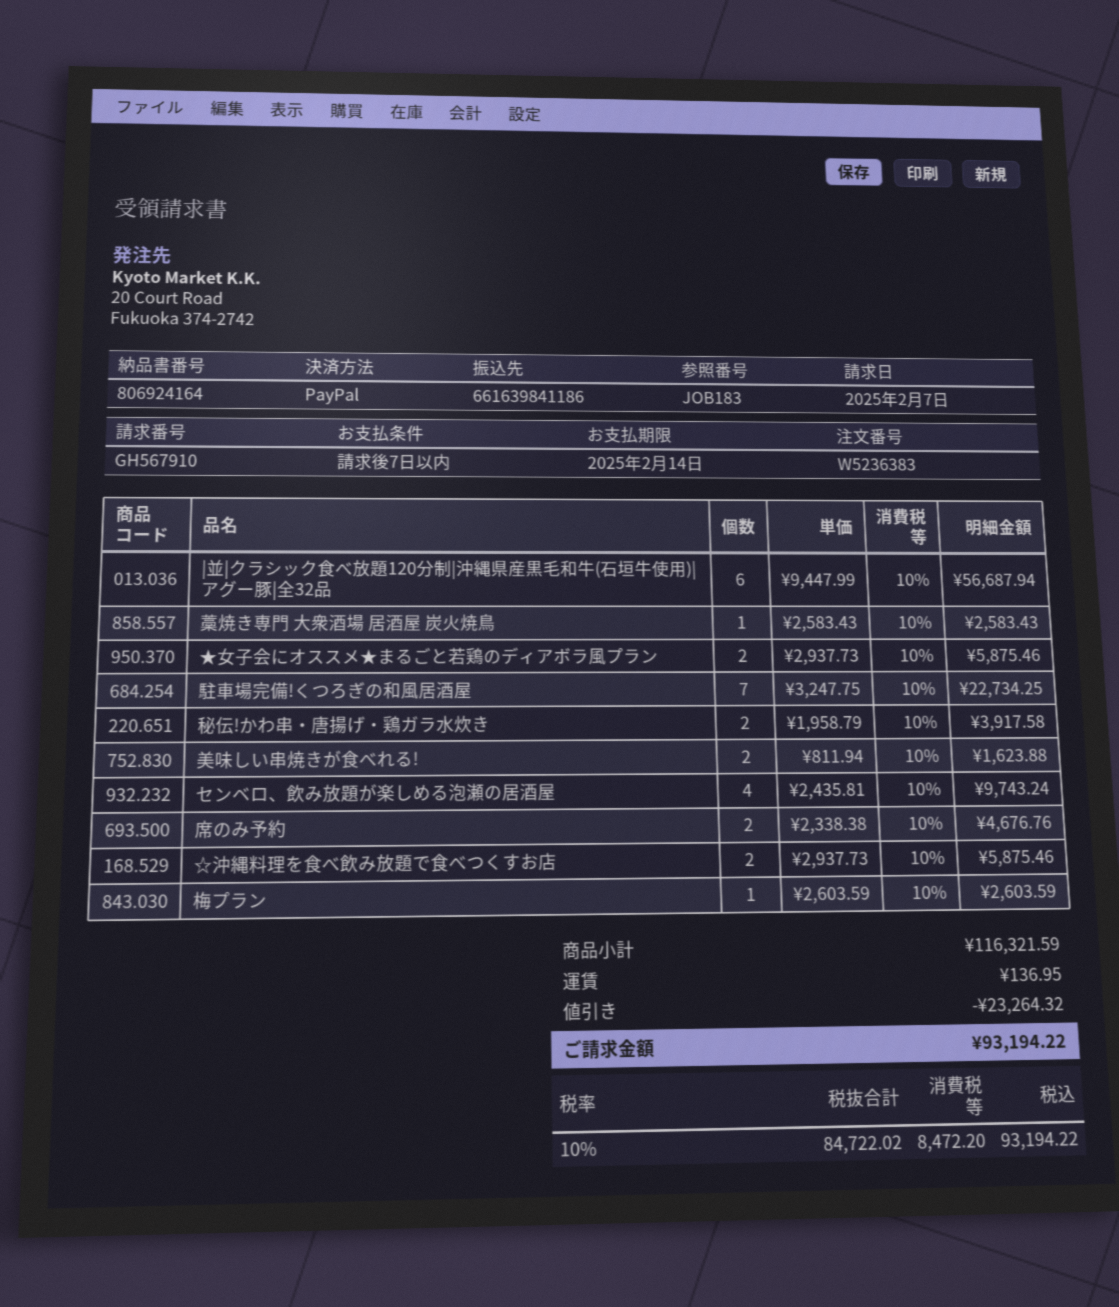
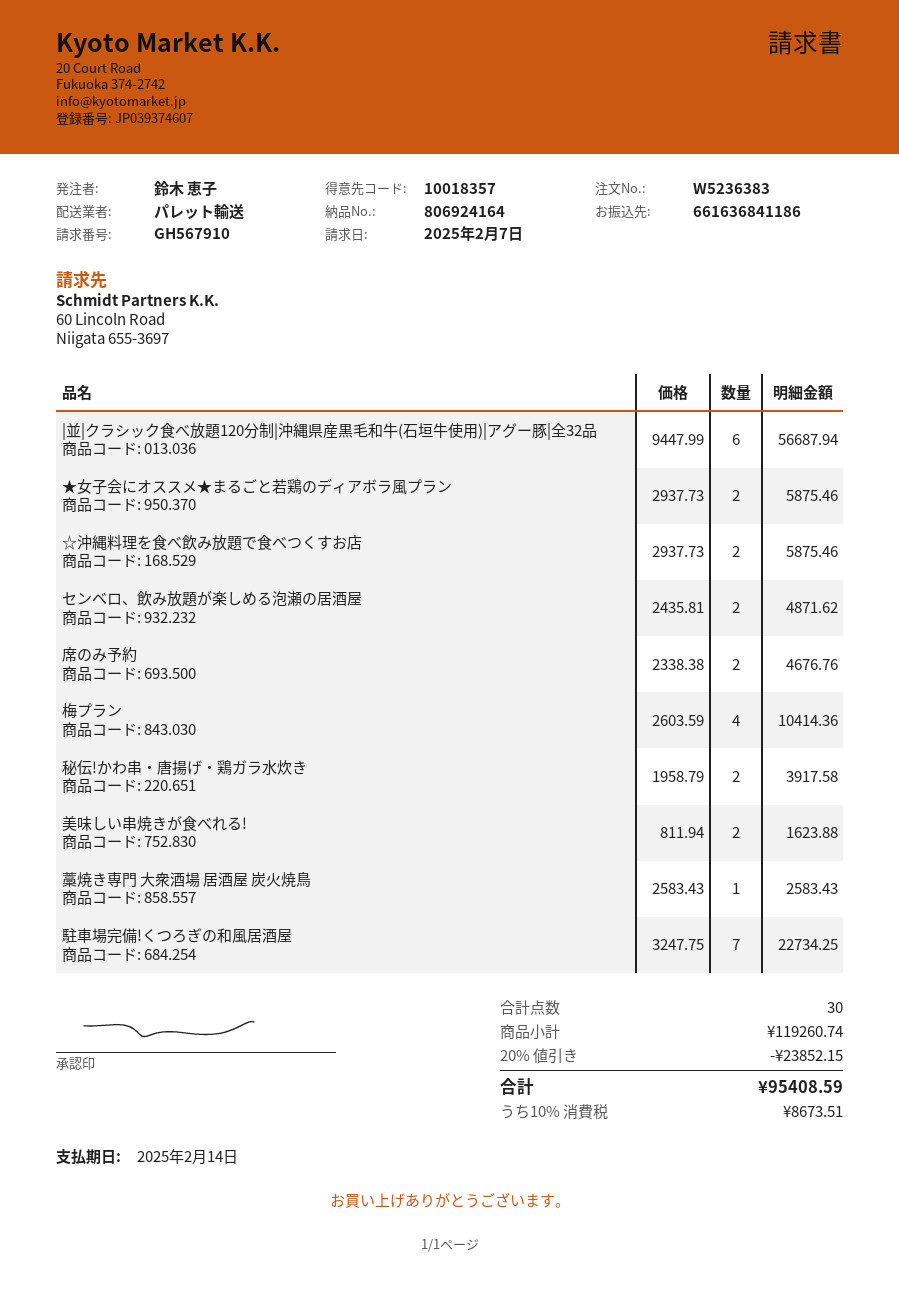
bank account: 661639841186 -> 661636841186
センベロ、飲み放題が楽しめる泡瀬の居酒屋: 4 x 2435.81 = 9743.24 -> 2 x 2435.81 = 4871.62
梅プラン: 1 x 2603.59 = 2603.59 -> 4 x 2603.59 = 10414.36
subtotal: 116321.59 -> 119260.74
discount: 23264.32 -> 23852.15
shipping: 136.95 -> none
tax: 10% = 8472.20 -> 10% = 8673.51
total: 93194.22 -> 95408.59

